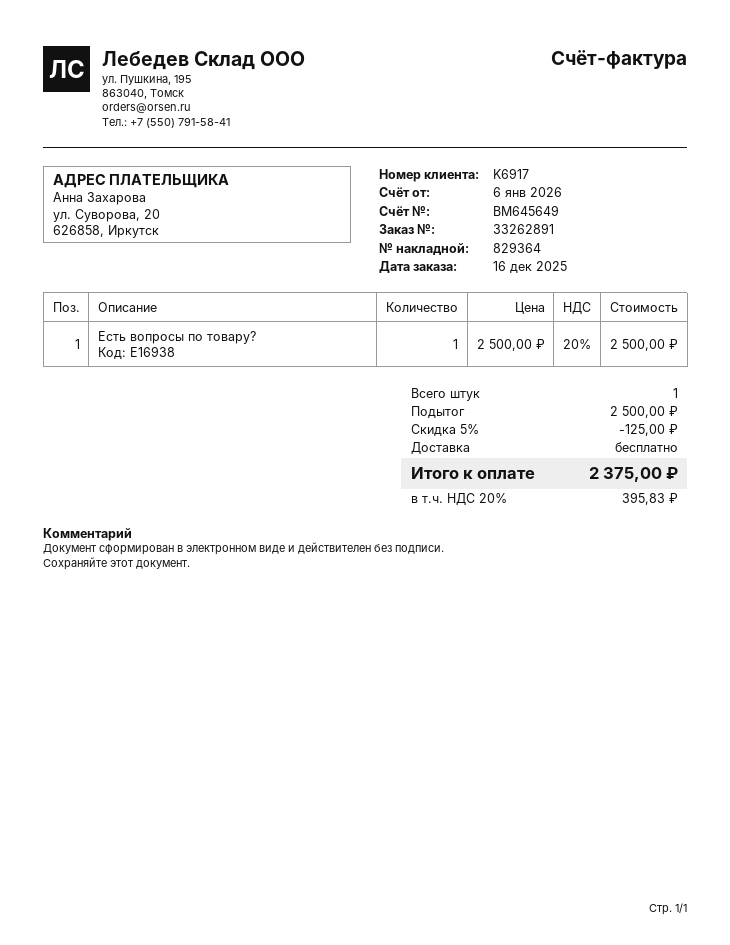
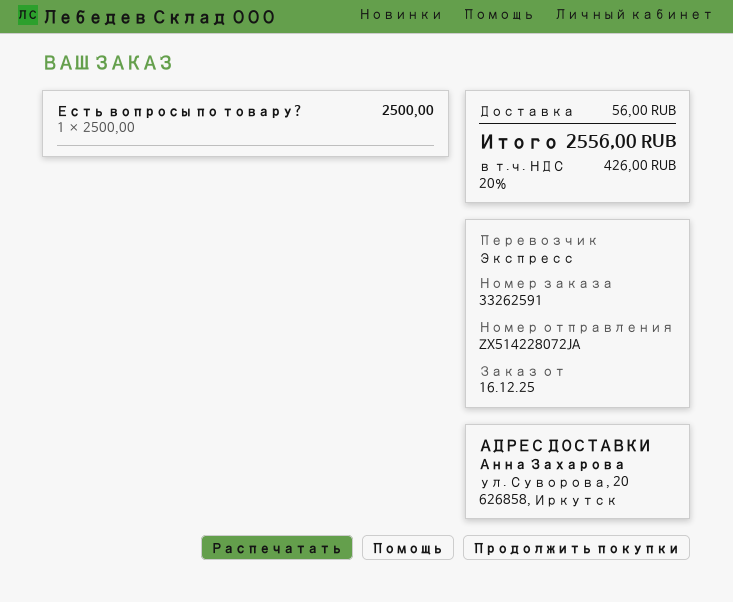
order number: 33262891 -> 33262591
discount: 5% = 125.00 -> none
shipping: 0.00 -> 56.00
tax: 20% = 395.83 -> 20% = 426.00
total: 2375.00 -> 2556.00

